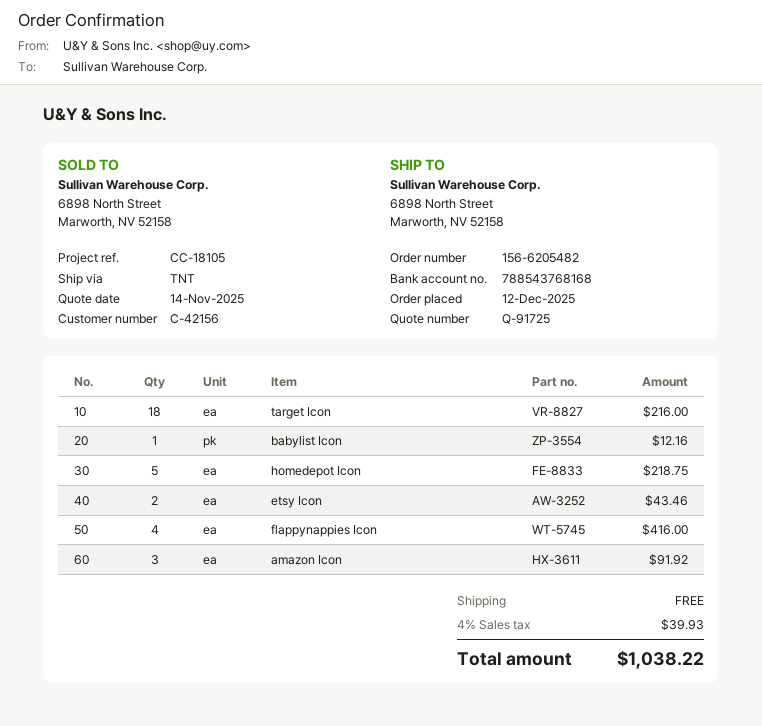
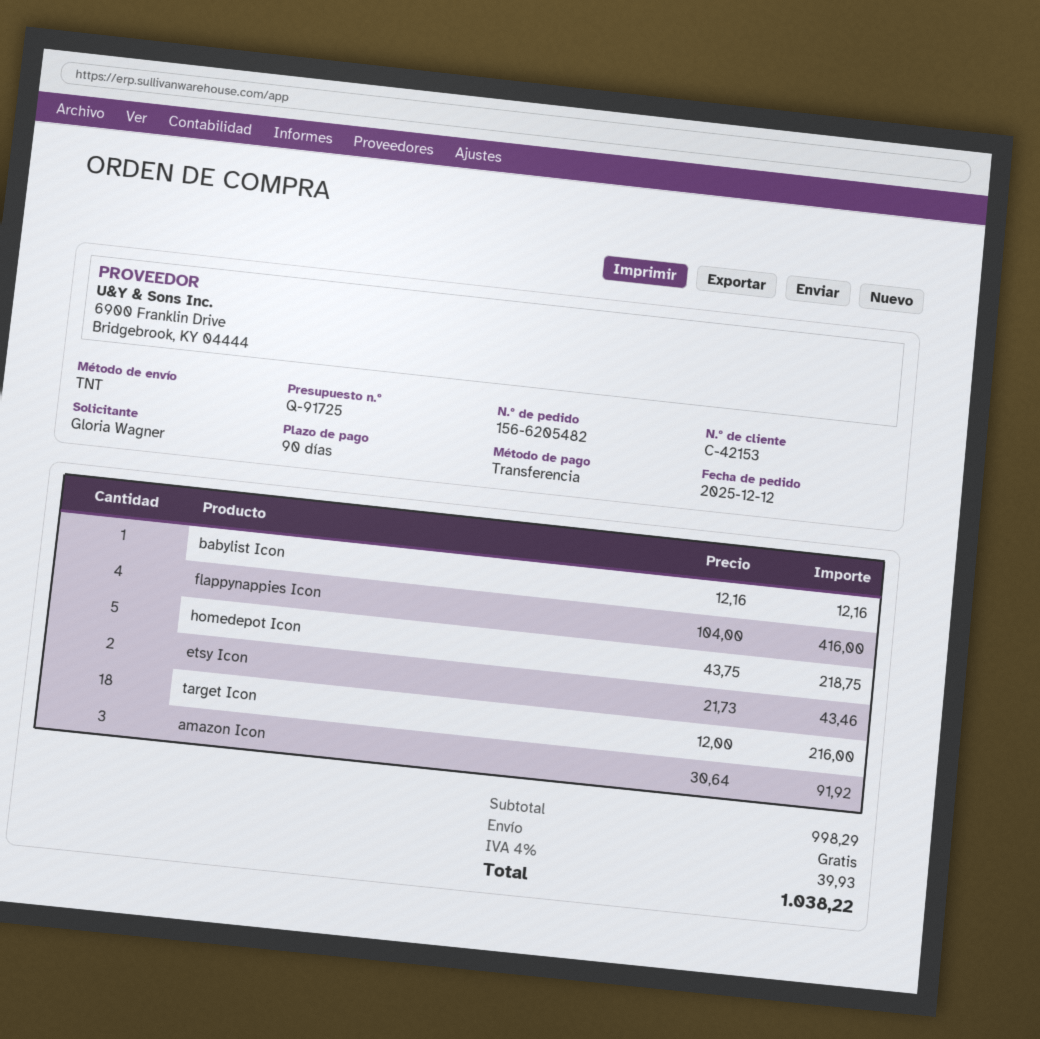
customer number: C-42156 -> C-42153

